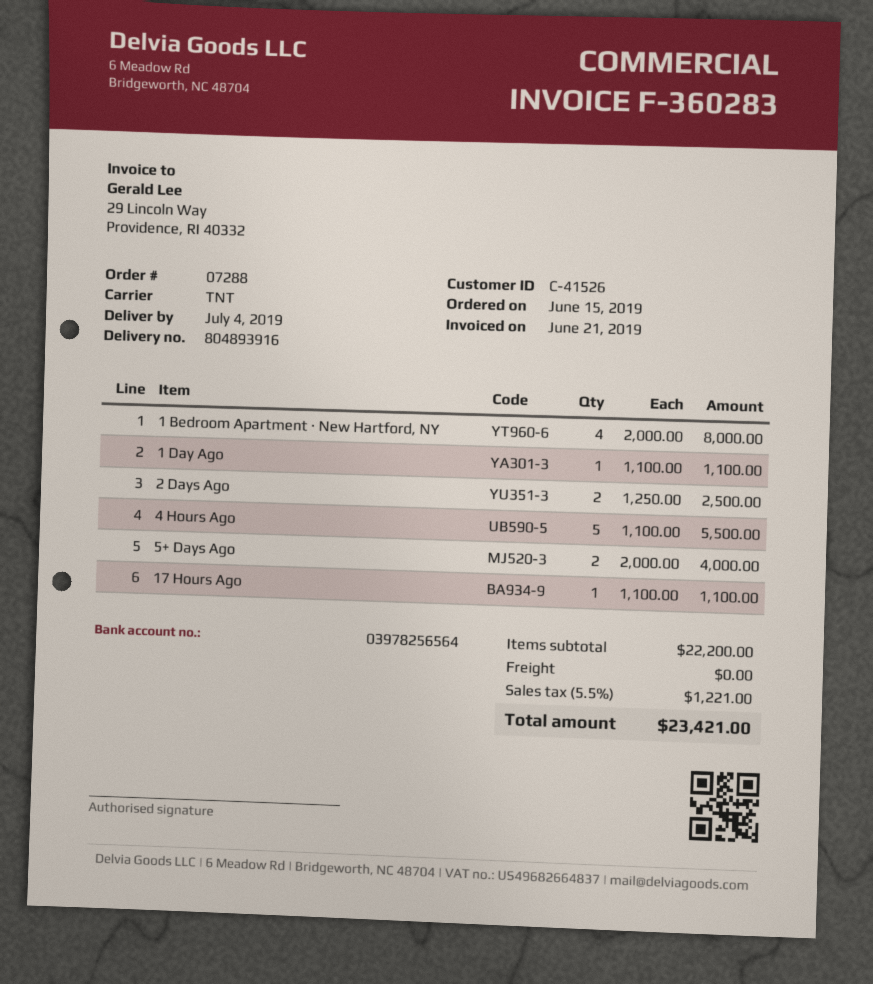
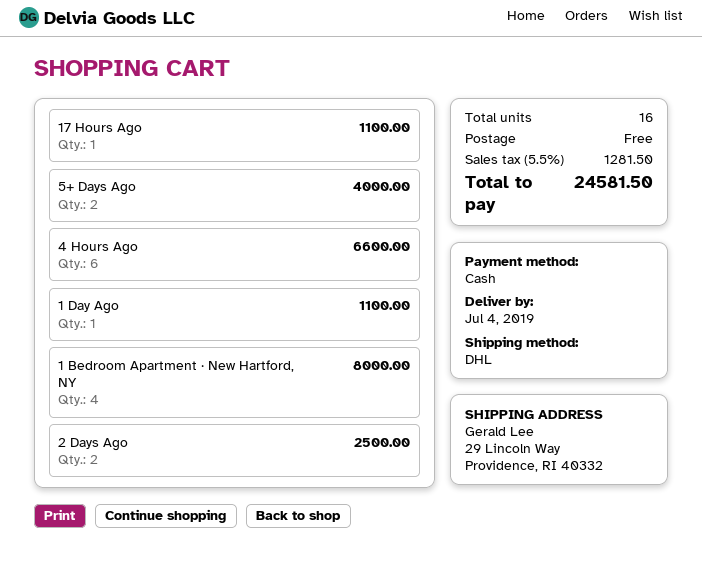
shipping method: TNT -> DHL
4 Hours Ago: 5 for 5500.00 -> 6 for 6600.00
tax: 5.5% = 1221.00 -> 5.5% = 1281.50
total: 23421.00 -> 24581.50

